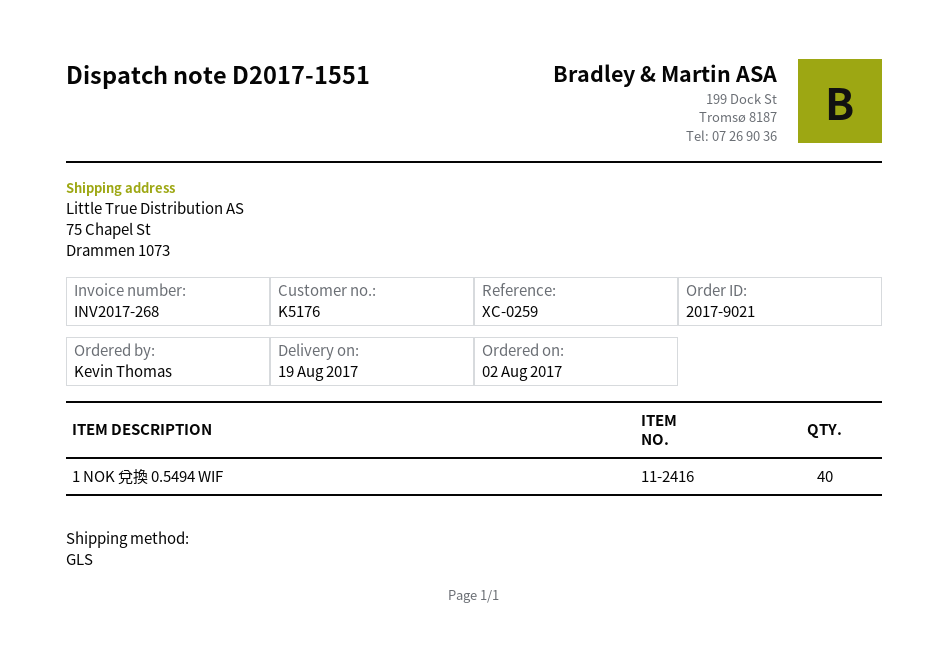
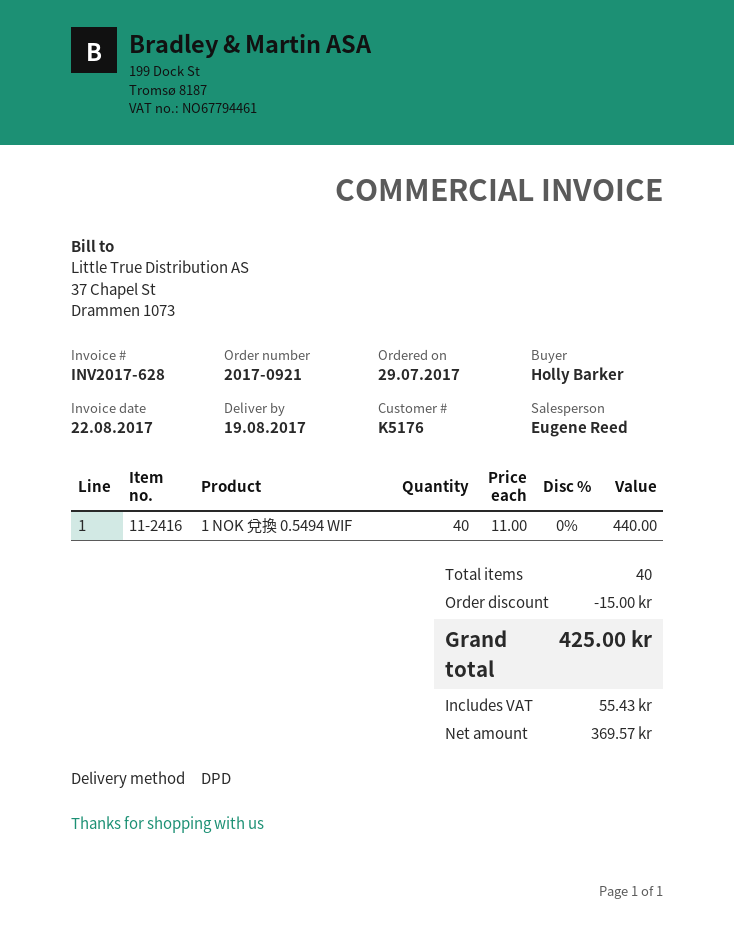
order number: 2017-9021 -> 2017-0921
order date: 2017-08-02 -> 2017-07-29
invoice number: INV2017-268 -> INV2017-628
ordered by: Kevin Thomas -> Holly Barker
shipping method: GLS -> DPD

